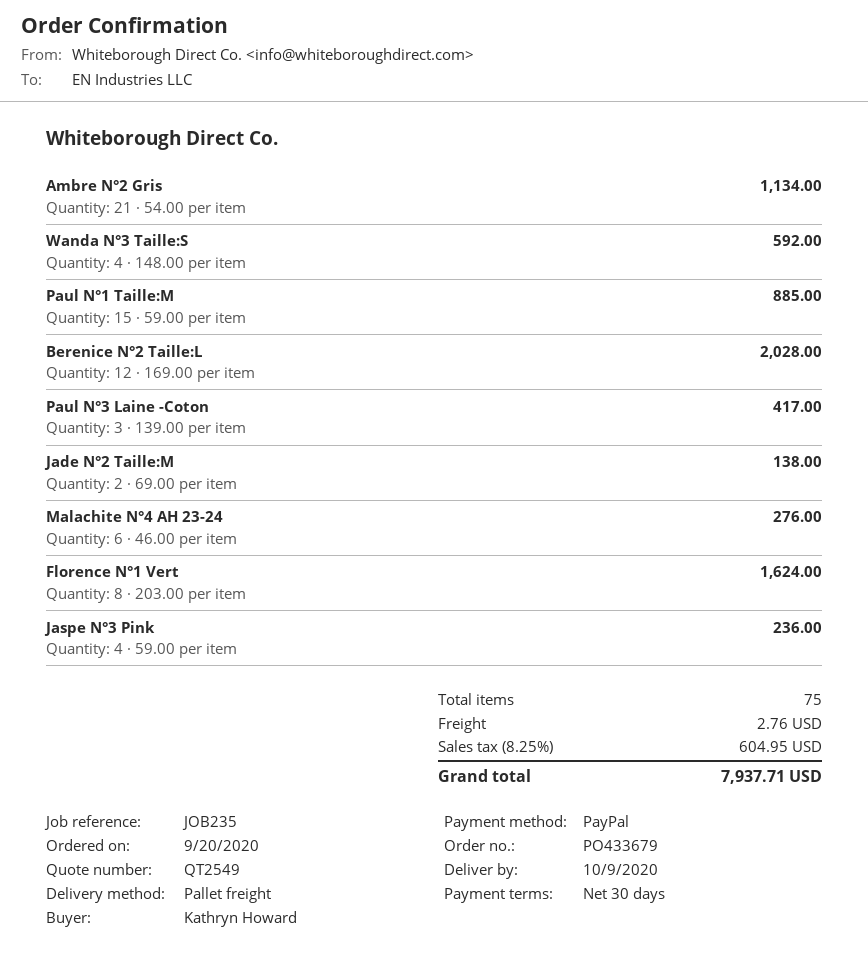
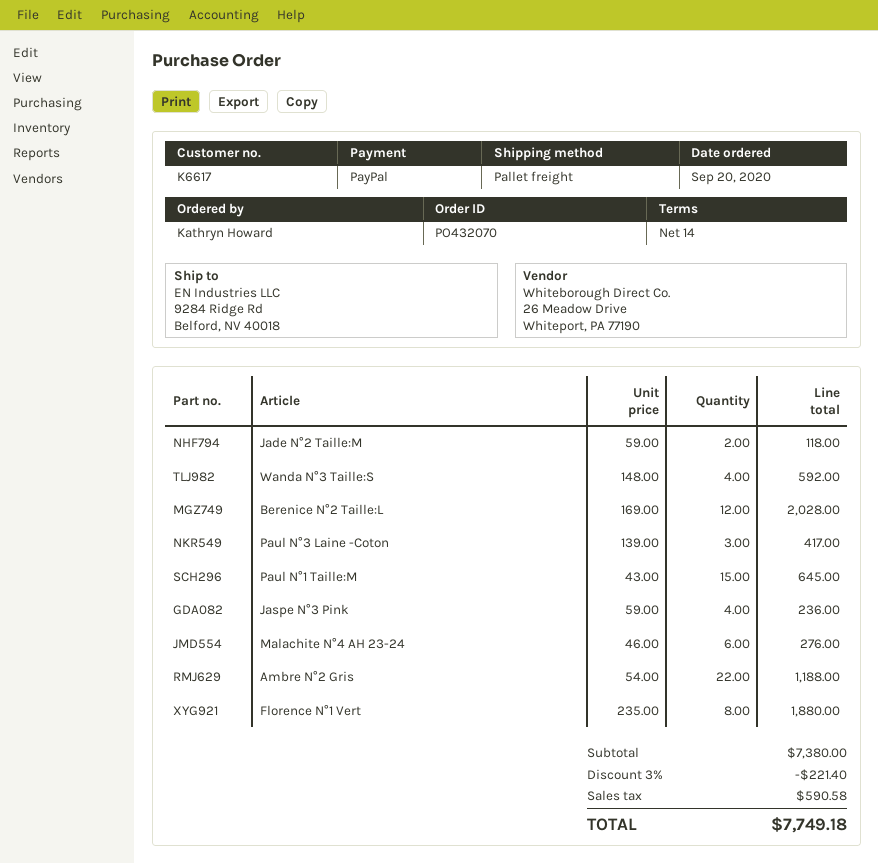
order number: PO433679 -> PO432070
payment terms: 30 days -> 14 days
Ambre N°2 Gris: 21 x 54.00 = 1134.00 -> 22 x 54.00 = 1188.00
Paul N°1 Taille:M: 15 x 59.00 = 885.00 -> 15 x 43.00 = 645.00
Jade N°2 Taille:M: 2 x 69.00 = 138.00 -> 2 x 59.00 = 118.00
Florence N°1 Vert: 8 x 203.00 = 1624.00 -> 8 x 235.00 = 1880.00
discount: none -> 3% = 221.40
shipping: 2.76 -> none
tax: 604.95 -> 590.58
total: 7937.71 -> 7749.18

